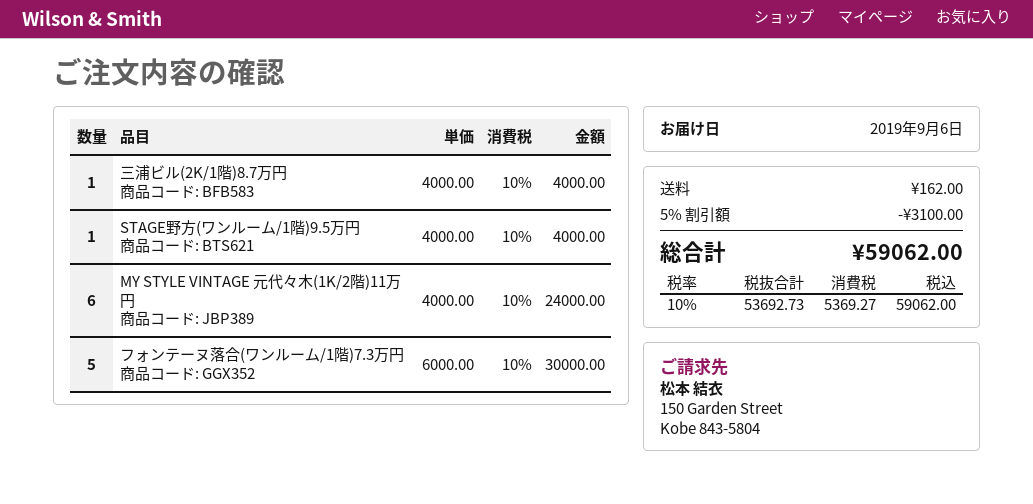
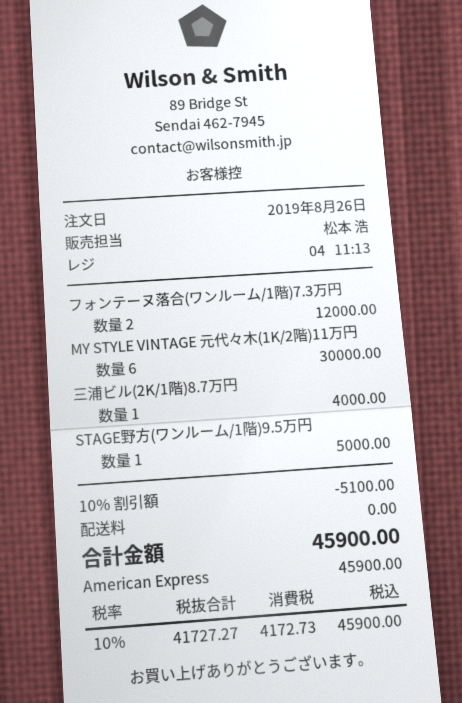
STAGE野方(ワンルーム/1階)9.5万円: 1 for 4000.00 -> 1 for 5000.00
MY STYLE VINTAGE 元代々木(1K/2階)11万円: 6 for 24000.00 -> 6 for 30000.00
フォンテーヌ落合(ワンルーム/1階)7.3万円: 5 for 30000.00 -> 2 for 12000.00
discount: 5% = 3100.00 -> 10% = 5100.00
shipping: 162.00 -> 0.00
net: 53692.73 -> 41727.27
tax: 10% = 5369.27 -> 10% = 4172.73
total: 59062.00 -> 45900.00

